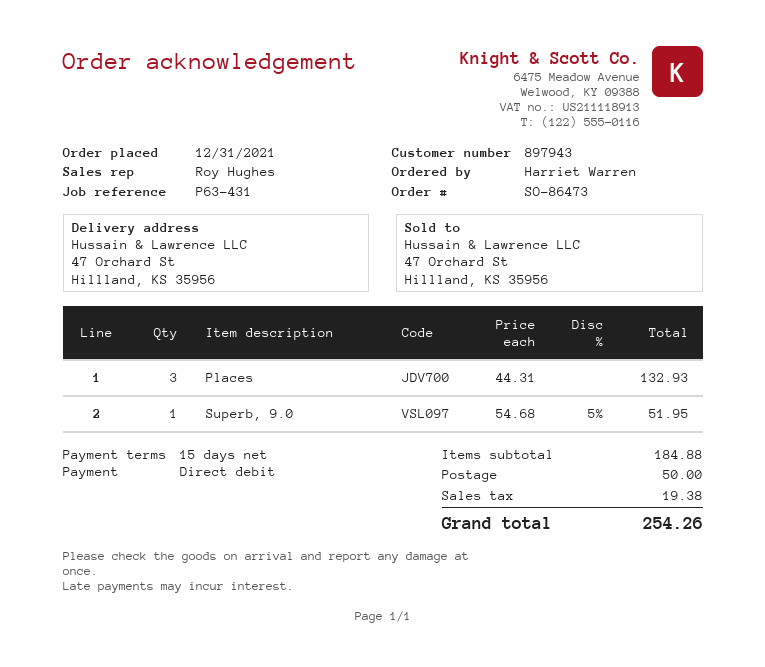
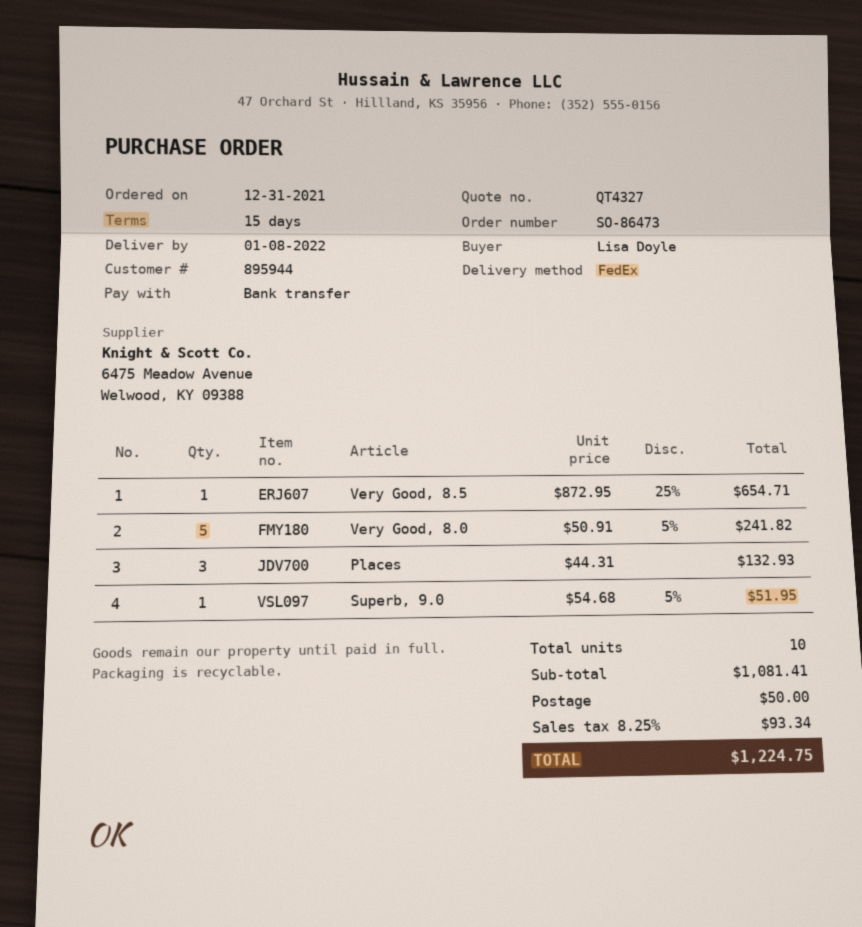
customer number: 897943 -> 895944
ordered by: Harriet Warren -> Lisa Doyle
payment method: direct debit -> bank transfer
Very Good, 8.5: none -> 1 x 872.95 - 25% = 654.71
Very Good, 8.0: none -> 5 x 50.91 - 5% = 241.82
subtotal: 184.88 -> 1081.41
tax: 19.38 -> 93.34
total: 254.26 -> 1224.75

